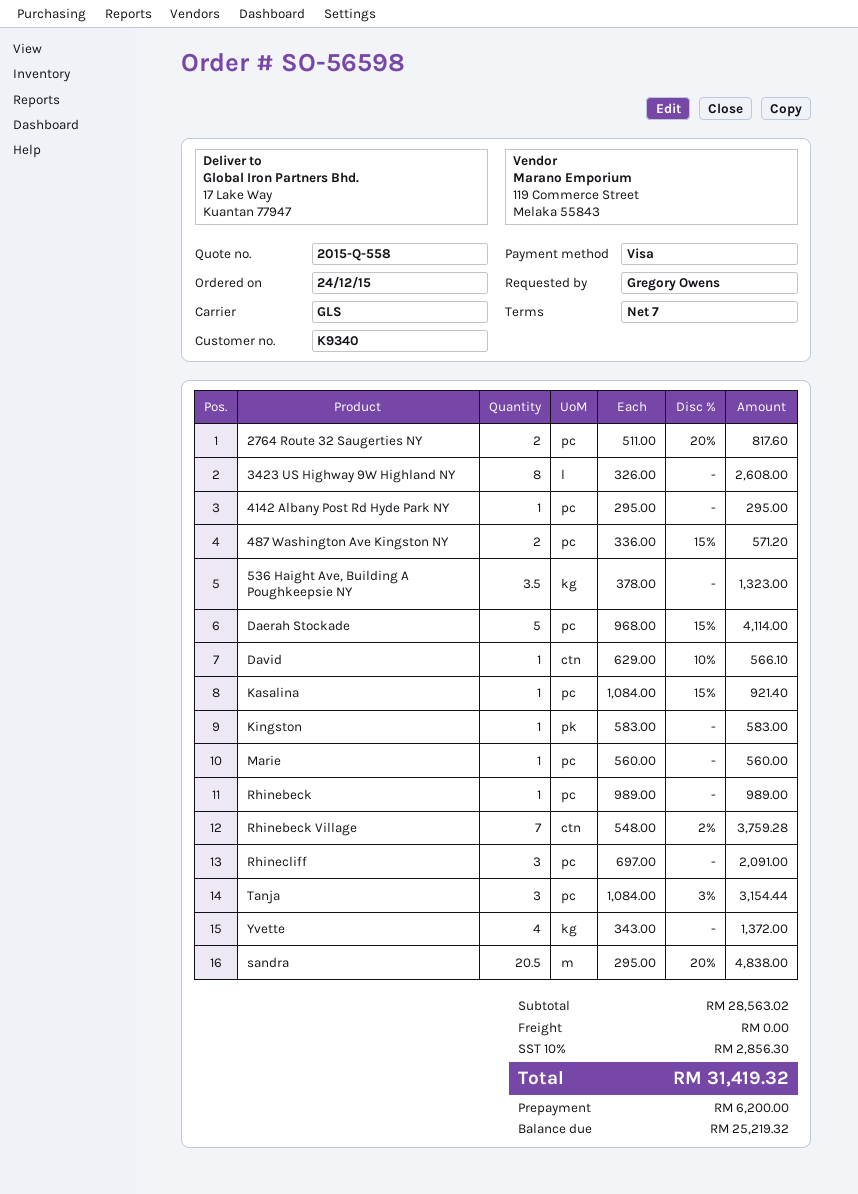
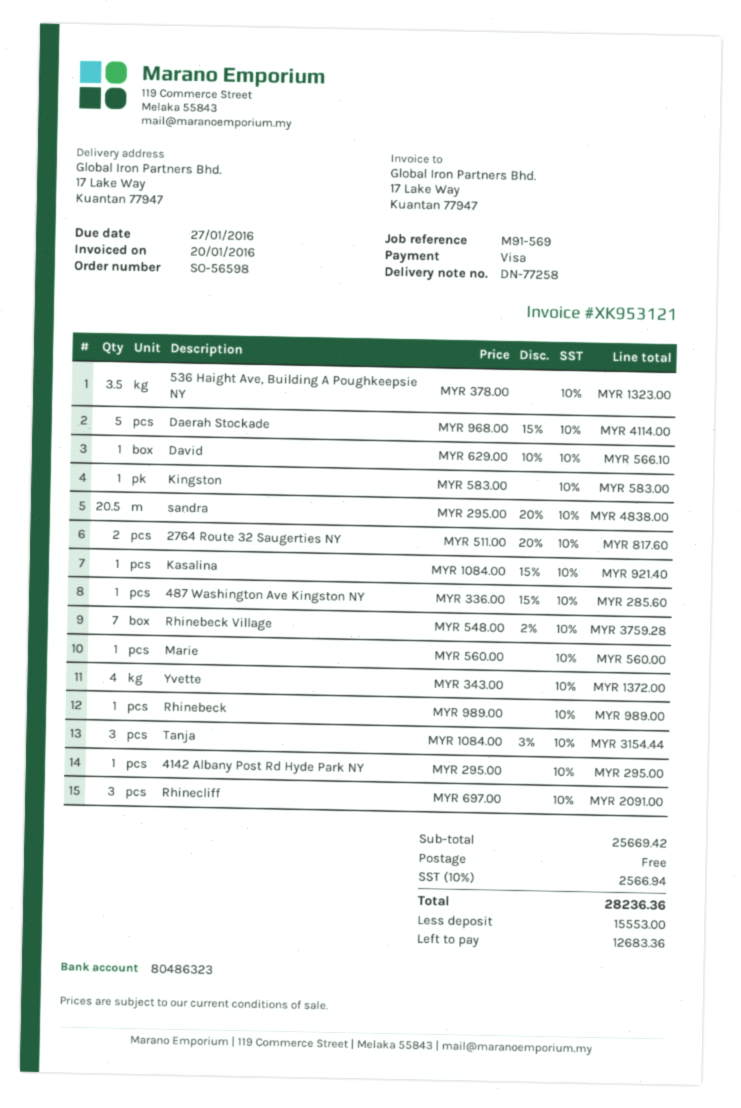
3423 US Highway 9W Highland NY: 8 x 326.00 = 2608.00 -> none
487 Washington Ave Kingston NY: 2 x 336.00 - 15% = 571.20 -> 1 x 336.00 - 15% = 285.60
subtotal: 28563.02 -> 25669.42
tax: 10% = 2856.30 -> 10% = 2566.94
total: 31419.32 -> 28236.36
deposit: 6200.00 -> 15553.00
balance: 25219.32 -> 12683.36

